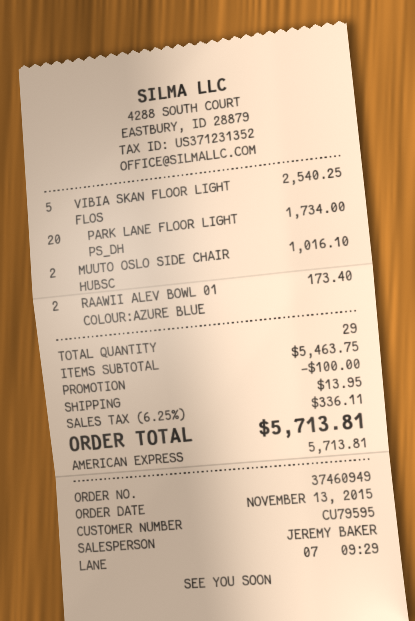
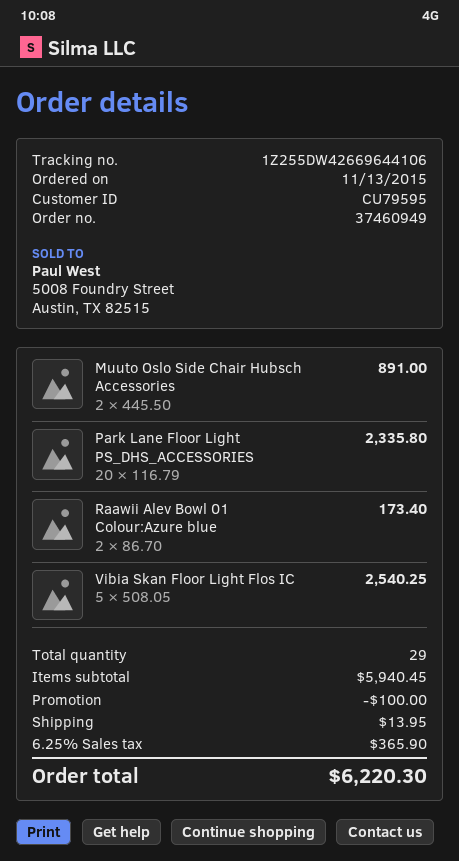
PARK LANE FLOOR LIGHT PS_DH: 20 for 1734.00 -> 20 for 2335.80
MUUTO OSLO SIDE CHAIR HUBSC: 2 for 1016.10 -> 2 for 891.00
subtotal: 5463.75 -> 5940.45
tax: 6.25% = 336.11 -> 6.25% = 365.90
total: 5713.81 -> 6220.30

